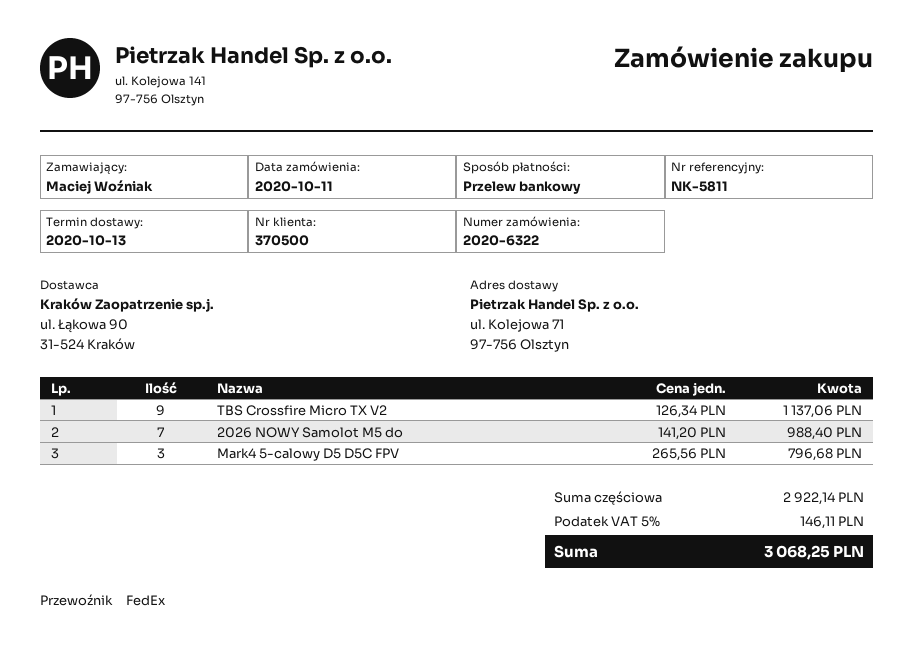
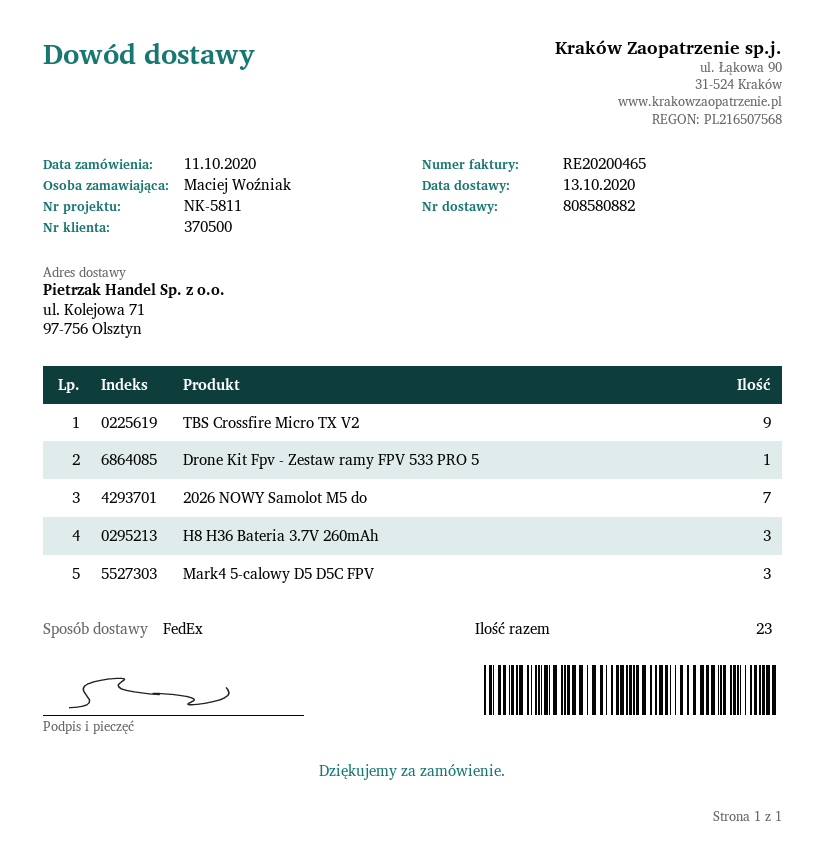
Drone Kit Fpv - Zestaw ramy FPV 533 PRO 5: none -> 1
H8 H36 Bateria 3.7V 260mAh: none -> 3

